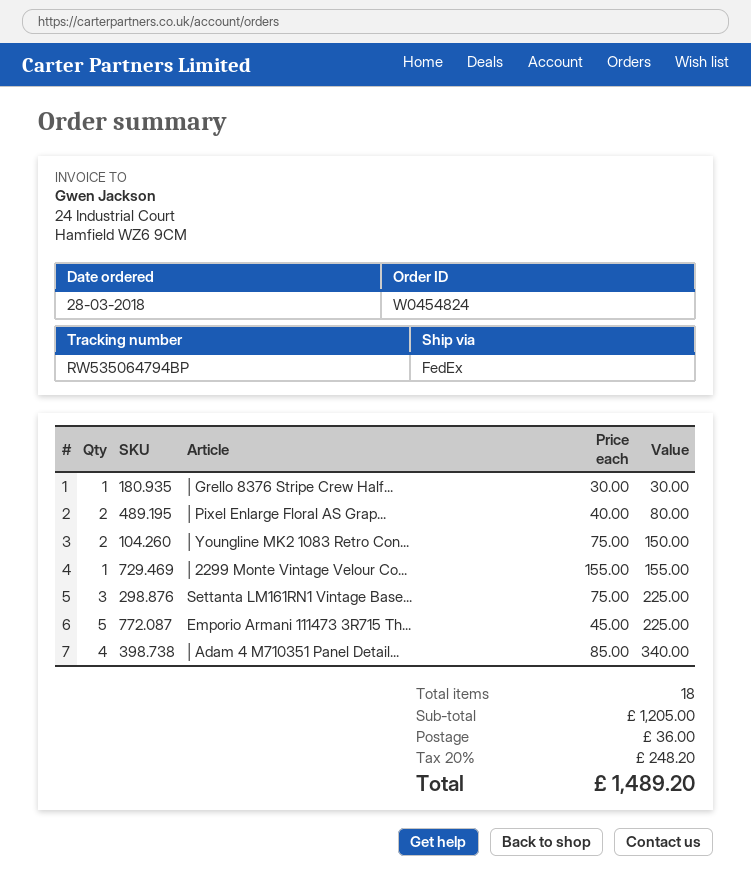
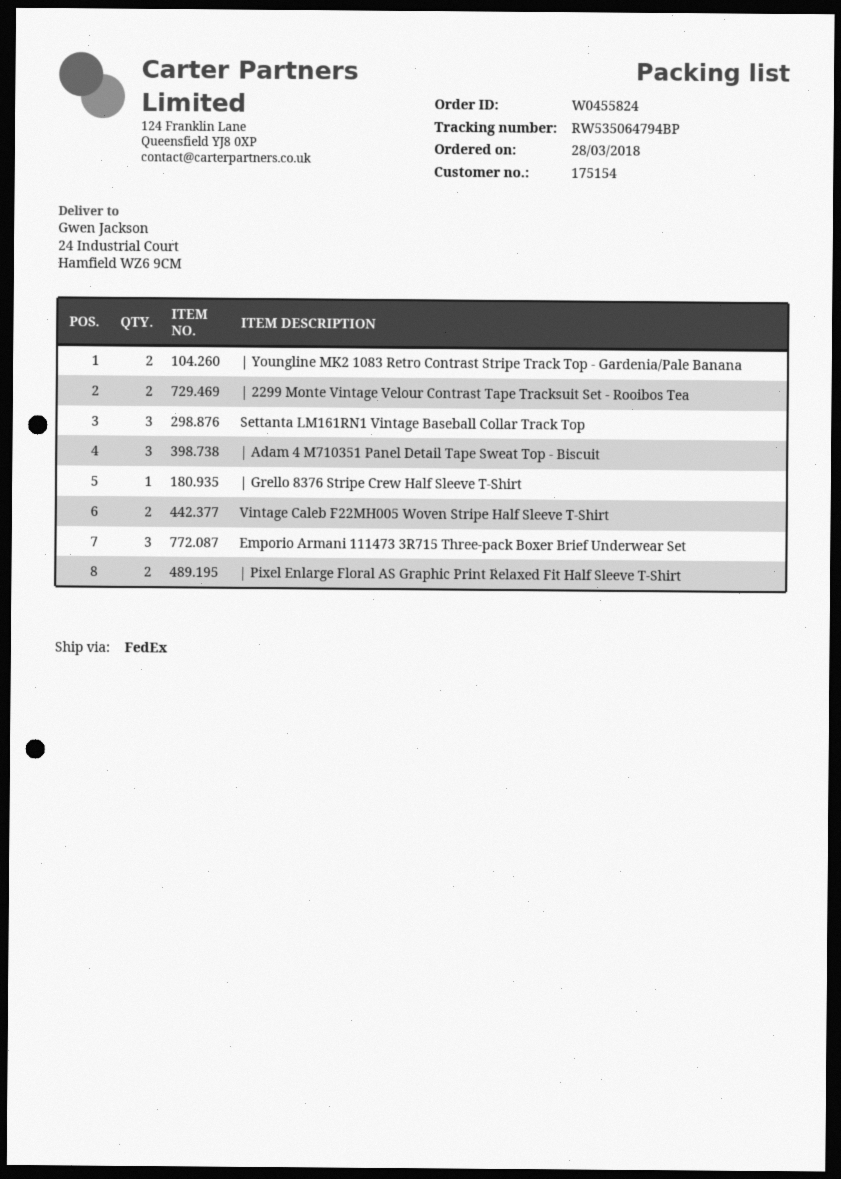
order number: W0454824 -> W0455824
| 2299 Monte Vintage Velour Co...: 1 -> 2
Emporio Armani 111473 3R715 Th...: 5 -> 3
| Adam 4 M710351 Panel Detail...: 4 -> 3
Vintage Caleb F22MH005 Woven Stripe Half Sleeve T-Shirt: none -> 2

